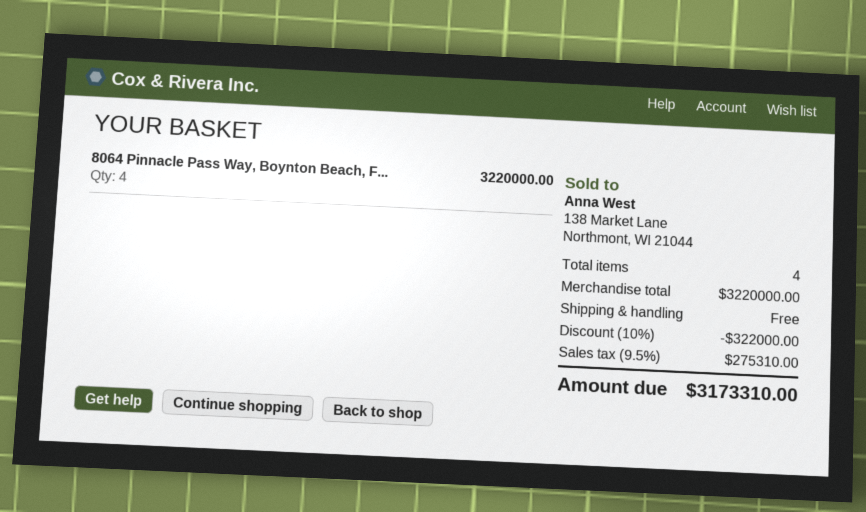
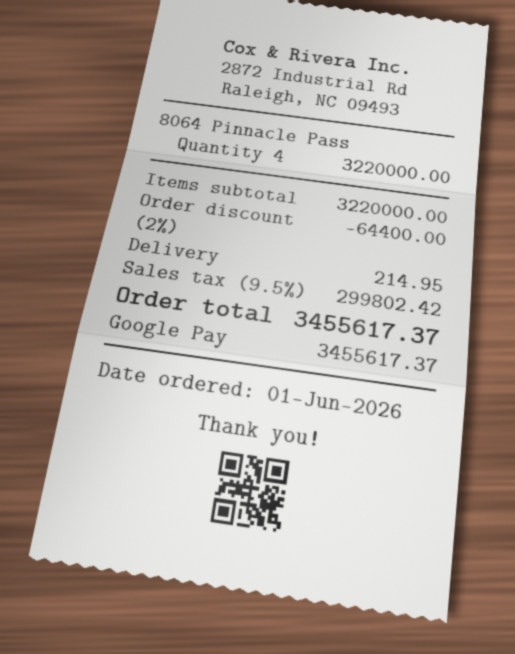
discount: 10% = 322000.00 -> 2% = 64400.00
shipping: 0.00 -> 214.95
tax: 9.5% = 275310.00 -> 9.5% = 299802.42
total: 3173310.00 -> 3455617.37

